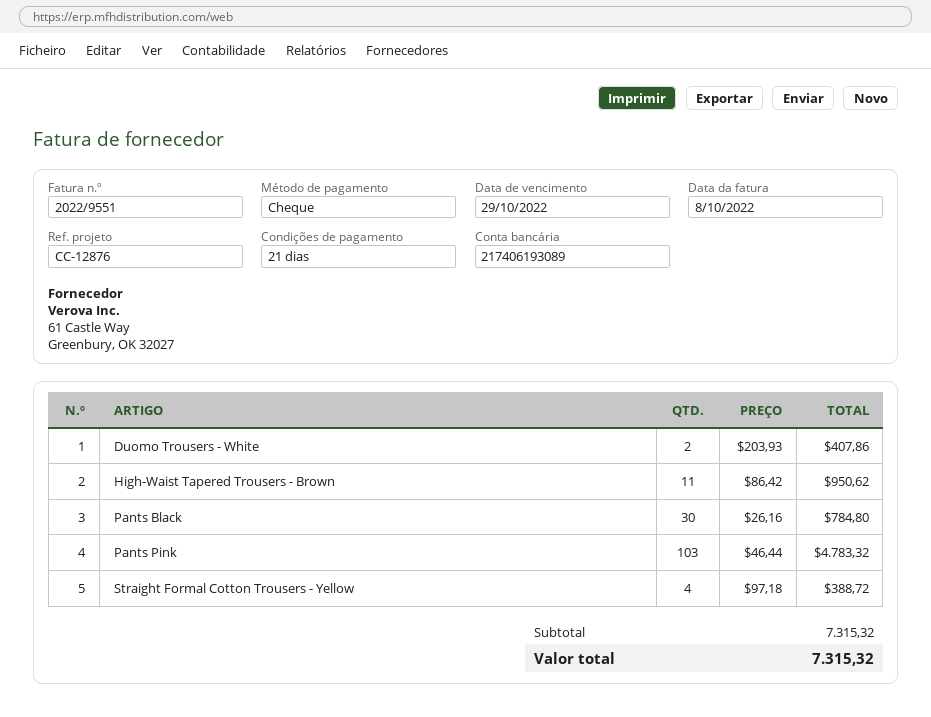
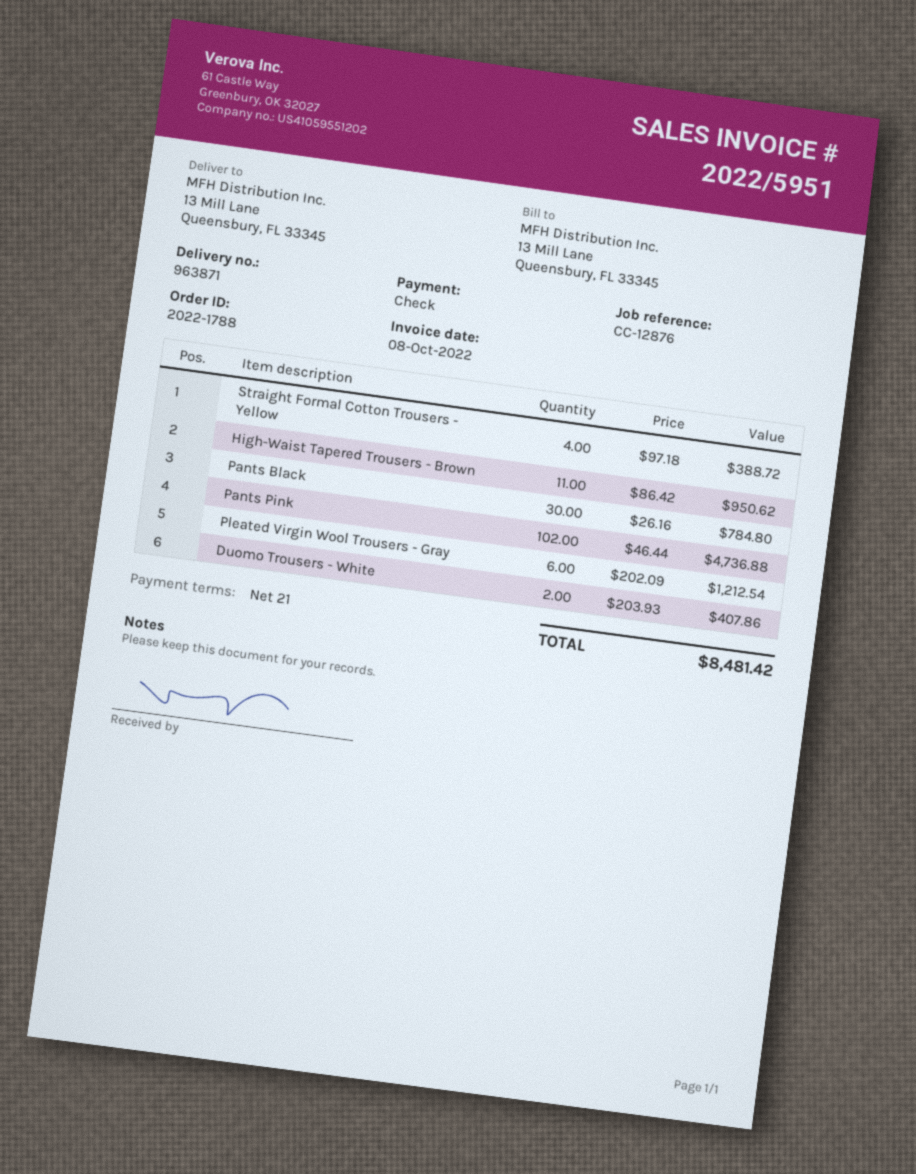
invoice number: 2022/9551 -> 2022/5951
Pants Pink: 103 x 46.44 = 4783.32 -> 102 x 46.44 = 4736.88
Pleated Virgin Wool Trousers - Gray: none -> 6 x 202.09 = 1212.54
total: 7315.32 -> 8481.42

